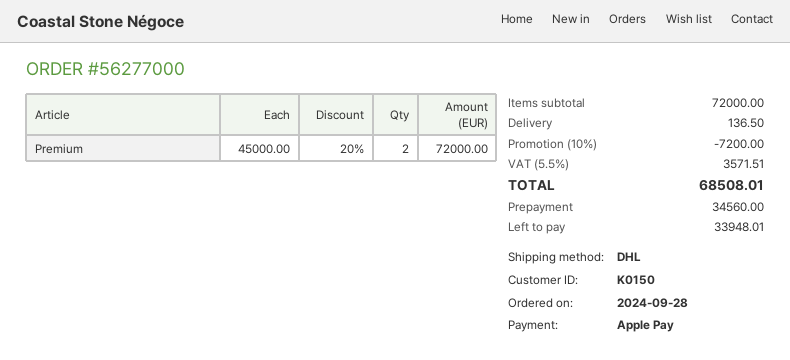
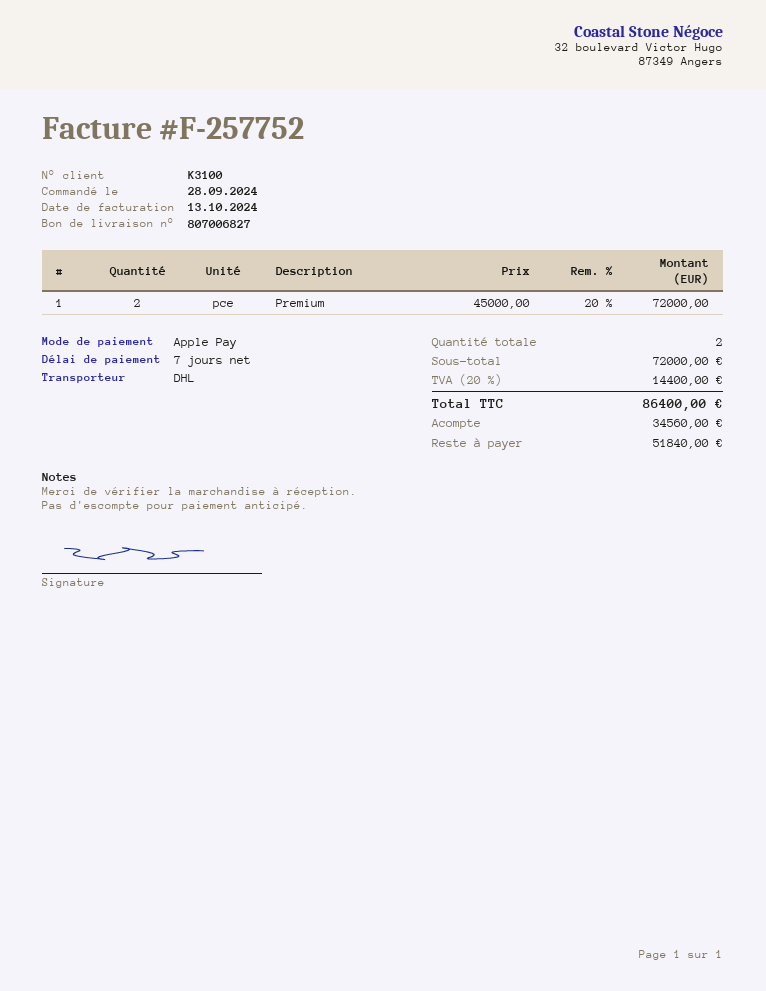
customer number: K0150 -> K3100
discount: 10% = 7200.00 -> none
shipping: 136.50 -> none
tax: 5.5% = 3571.51 -> 20% = 14400.00
total: 68508.01 -> 86400.00
balance: 33948.01 -> 51840.00

